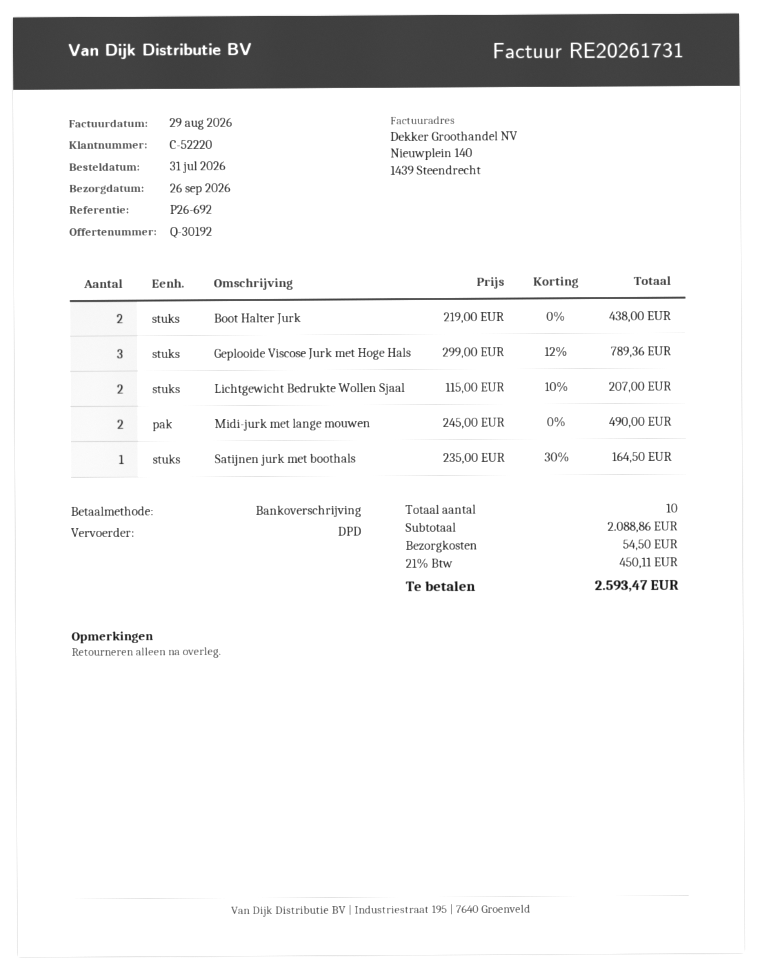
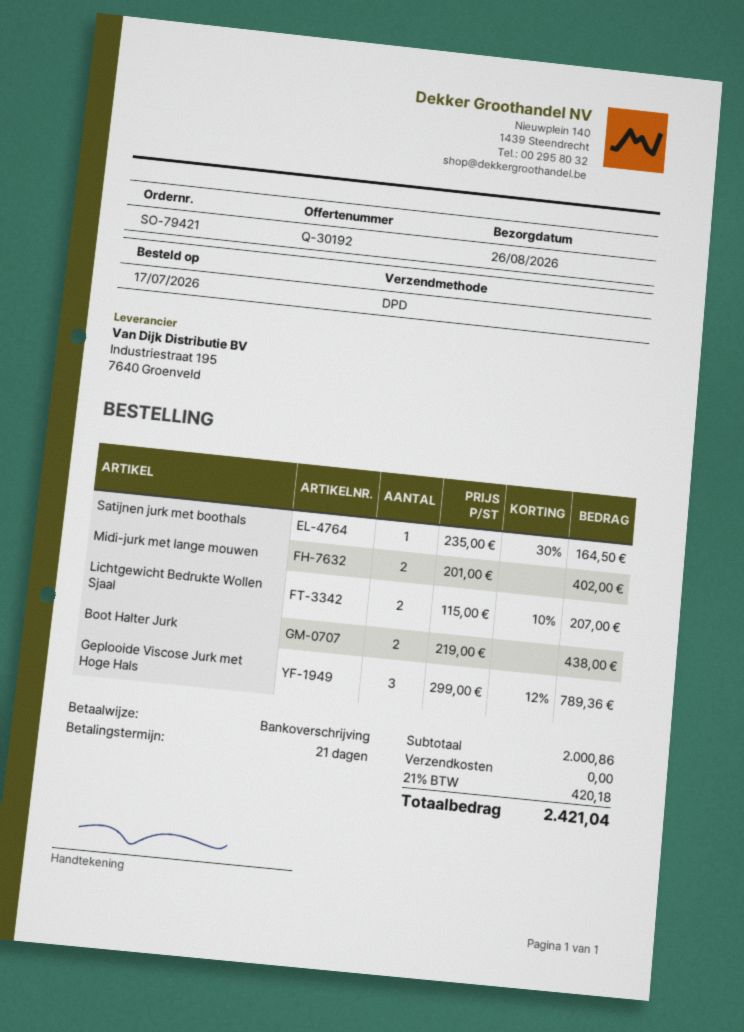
order date: 2026-07-31 -> 2026-07-17
delivery date: 2026-09-26 -> 2026-08-26
Midi-jurk met lange mouwen: 2 x 245.00 = 490.00 -> 2 x 201.00 = 402.00
subtotal: 2088.86 -> 2000.86
shipping: 54.50 -> 0.00
tax: 21% = 450.11 -> 21% = 420.18
total: 2593.47 -> 2421.04

